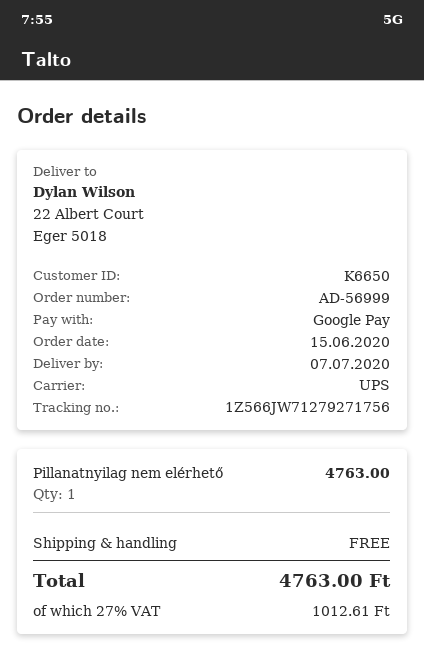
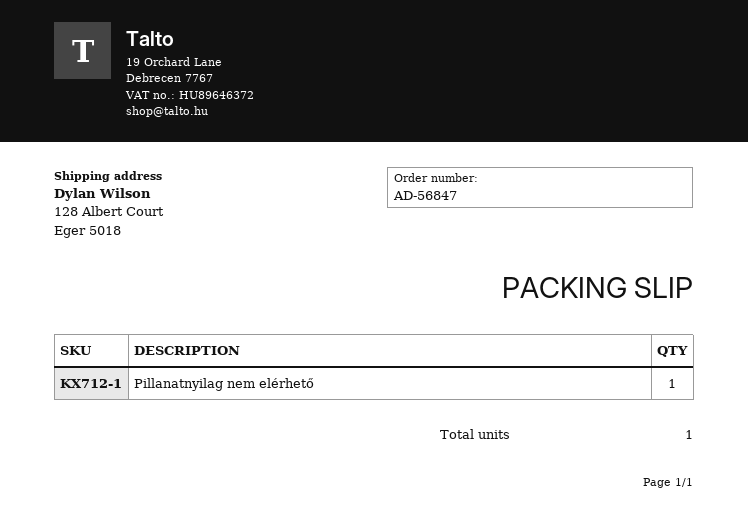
order number: AD-56999 -> AD-56847
ship to: 22 Albert Court, Eger 5018 -> 128 Albert Court, Eger 5018

